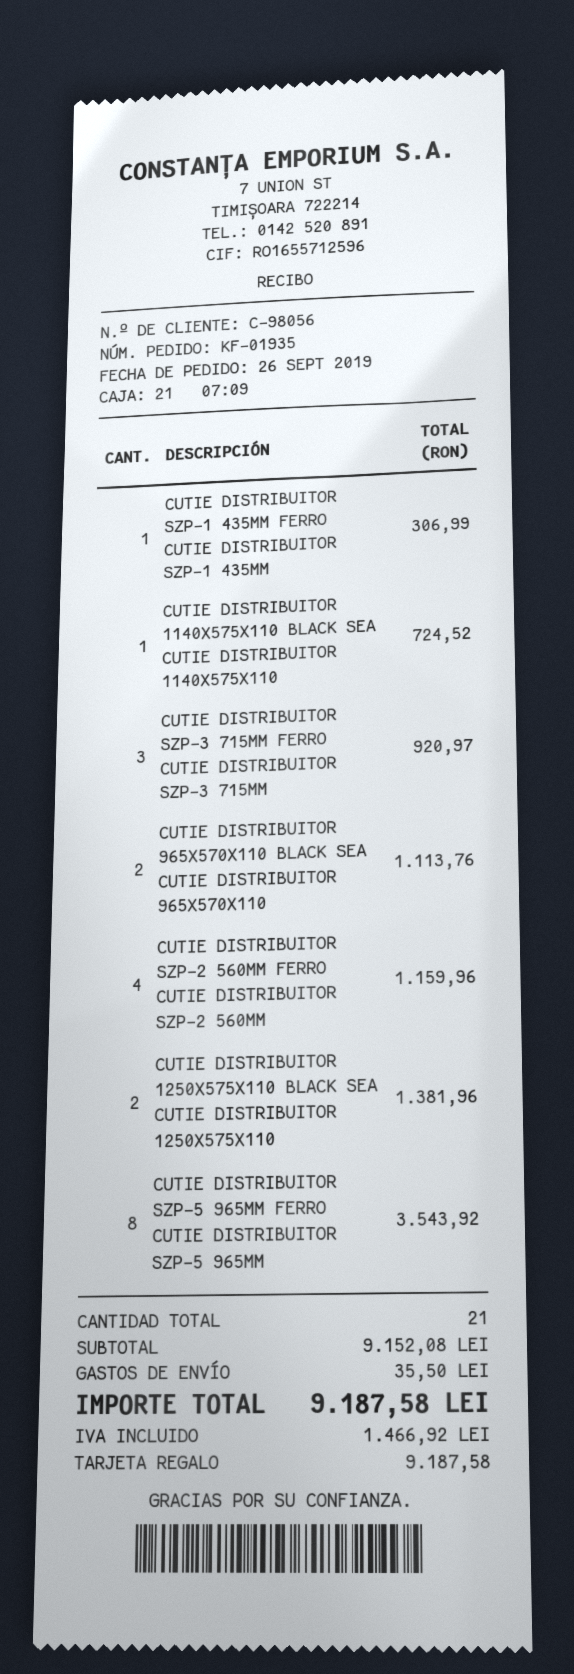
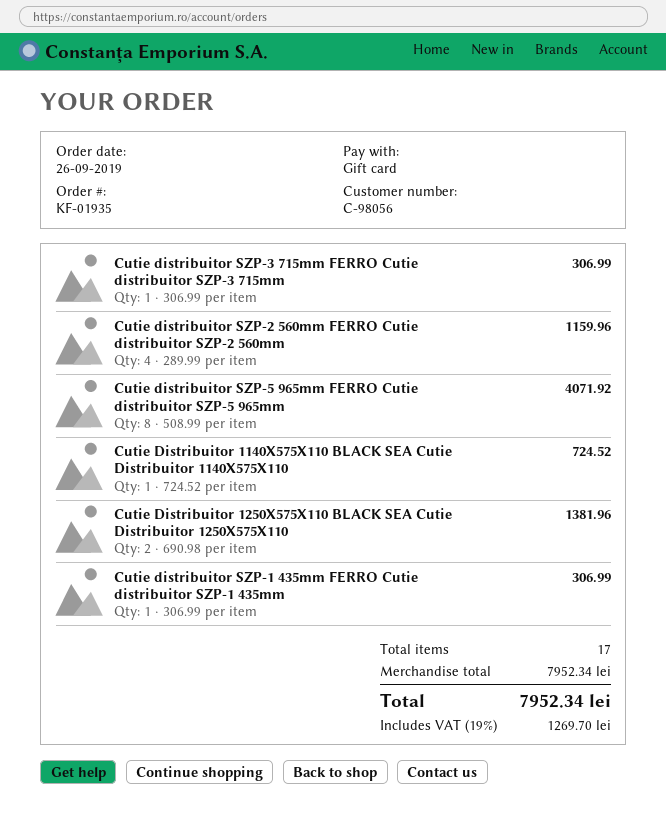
CUTIE DISTRIBUITOR SZP-3 715MM FERRO CUTIE DISTRIBUITOR SZP-3 715MM: 3 for 920.97 -> 1 for 306.99
CUTIE DISTRIBUITOR 965X570X110 BLACK SEA CUTIE DISTRIBUITOR 965X570X110: 2 for 1113.76 -> none
CUTIE DISTRIBUITOR SZP-5 965MM FERRO CUTIE DISTRIBUITOR SZP-5 965MM: 8 for 3543.92 -> 8 for 4071.92
total quantity: 21 -> 17
subtotal: 9152.08 -> 7952.34
shipping: 35.50 -> none
tax: 1466.92 -> 1269.70
total: 9187.58 -> 7952.34

